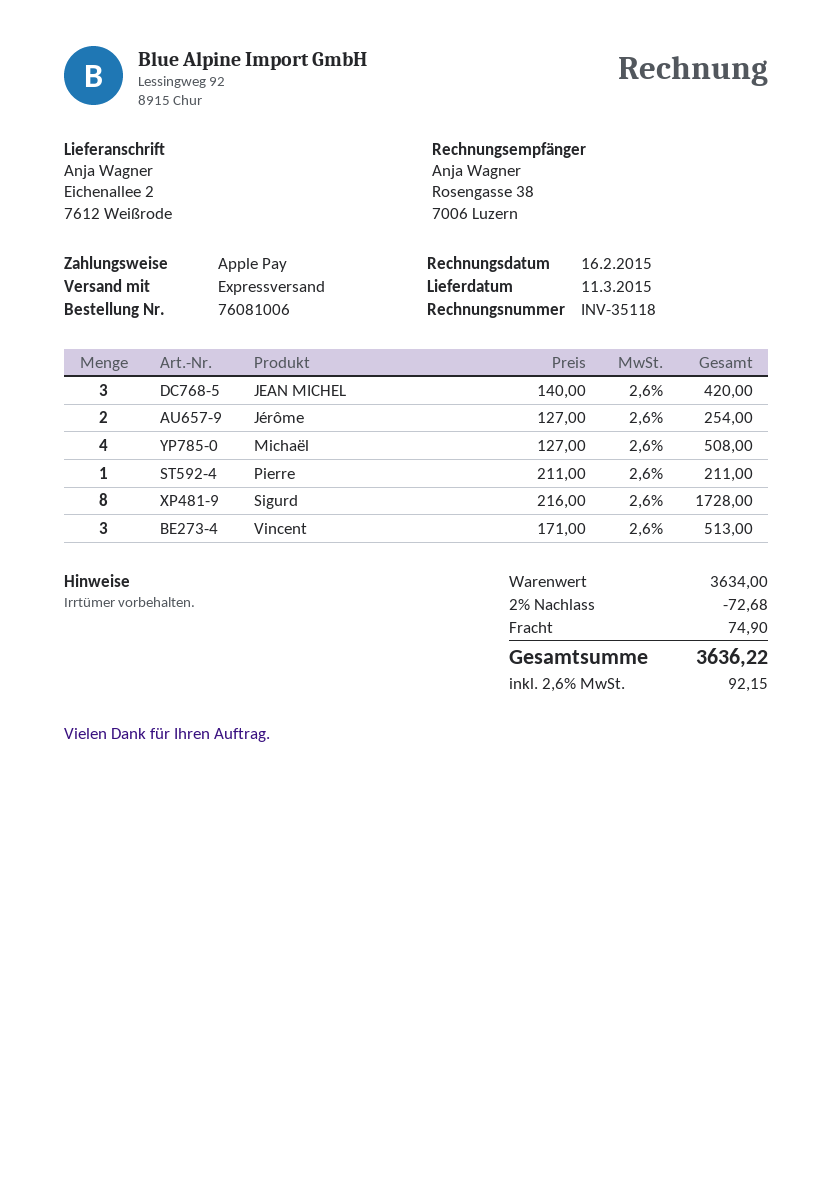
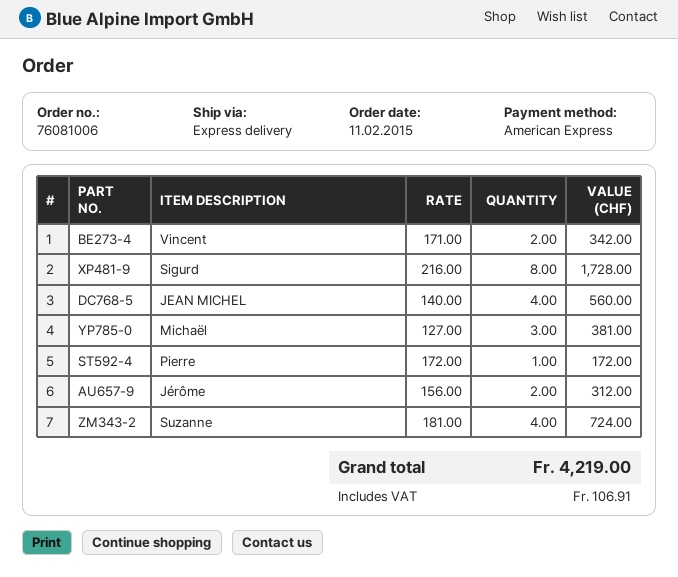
payment method: Apple Pay -> American Express
JEAN MICHEL: 3 x 140.00 = 420.00 -> 4 x 140.00 = 560.00
Jérôme: 2 x 127.00 = 254.00 -> 2 x 156.00 = 312.00
Michaël: 4 x 127.00 = 508.00 -> 3 x 127.00 = 381.00
Pierre: 1 x 211.00 = 211.00 -> 1 x 172.00 = 172.00
Vincent: 3 x 171.00 = 513.00 -> 2 x 171.00 = 342.00
Suzanne: none -> 4 x 181.00 = 724.00
discount: 2% = 72.68 -> none
shipping: 74.90 -> none
tax: 92.15 -> 106.91
total: 3636.22 -> 4219.00

